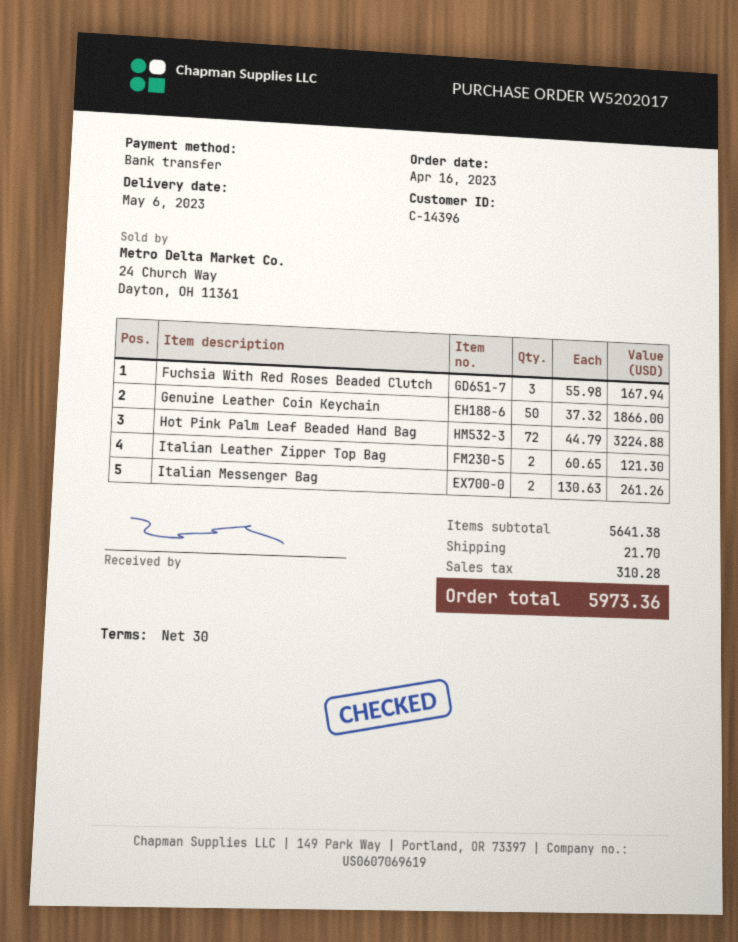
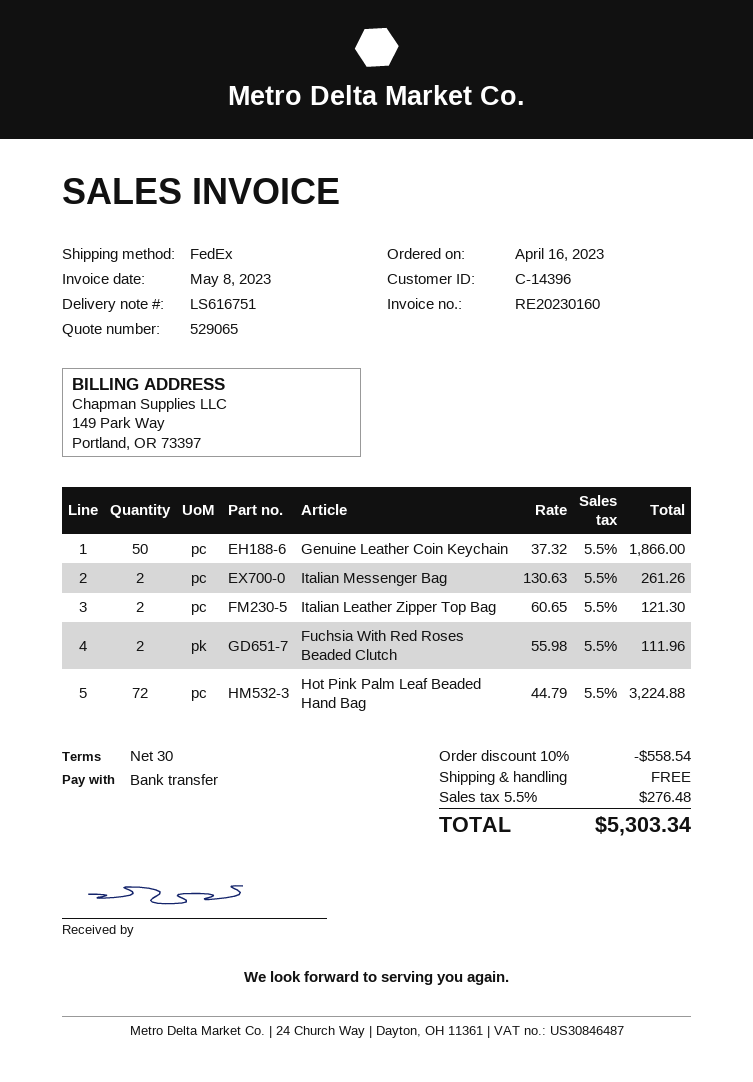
Fuchsia With Red Roses Beaded Clutch: 3 x 55.98 = 167.94 -> 2 x 55.98 = 111.96
discount: none -> 10% = 558.54
shipping: 21.70 -> 0.00
tax: 310.28 -> 276.48
total: 5973.36 -> 5303.34

